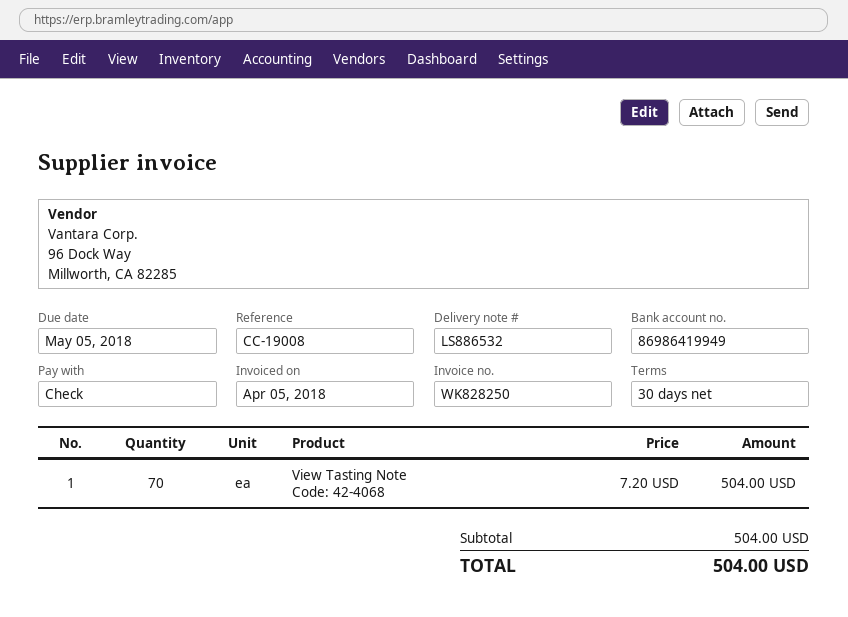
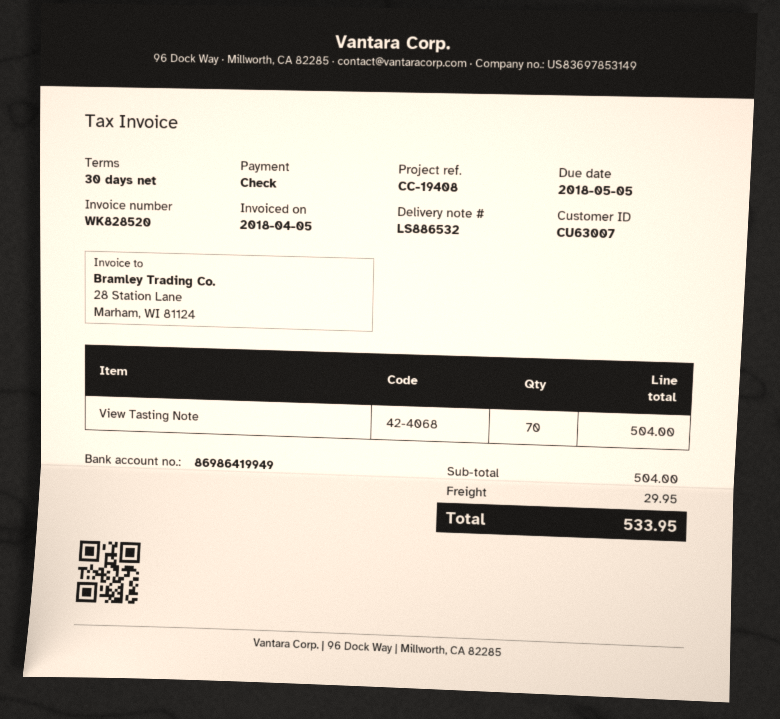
invoice number: WK828250 -> WK828520
reference: CC-19008 -> CC-19408
shipping: none -> 29.95
total: 504.00 -> 533.95

